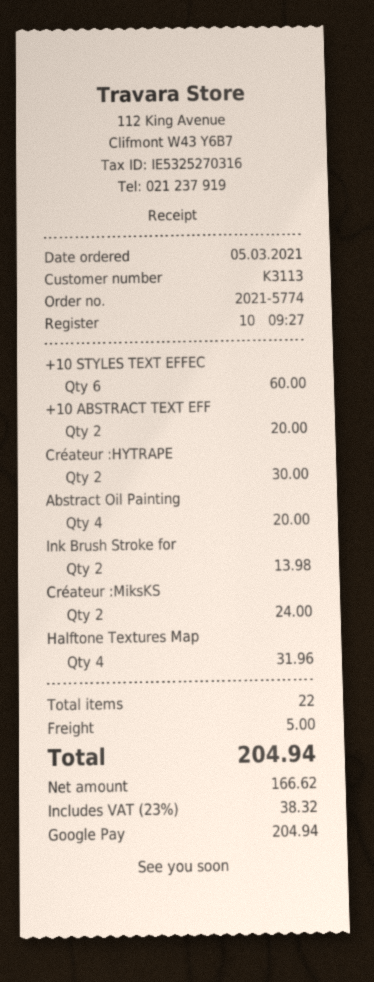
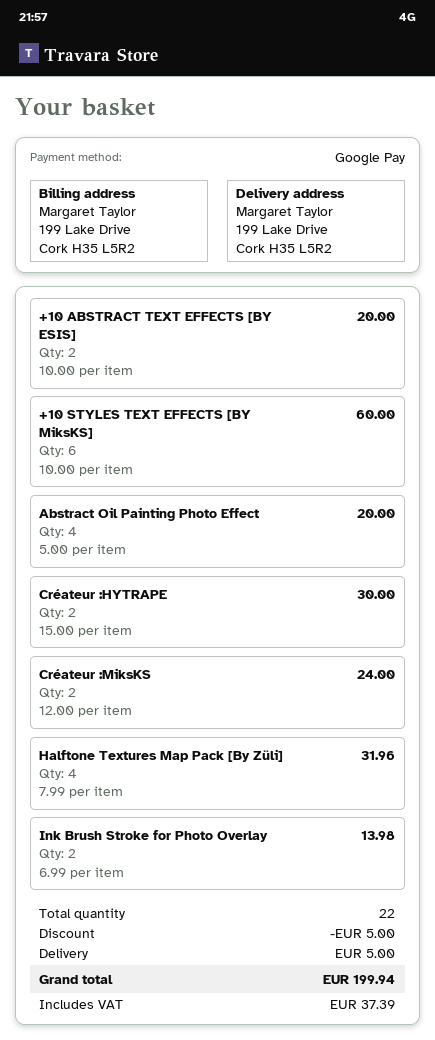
discount: none -> 5.00
tax: 38.32 -> 37.39
total: 204.94 -> 199.94

